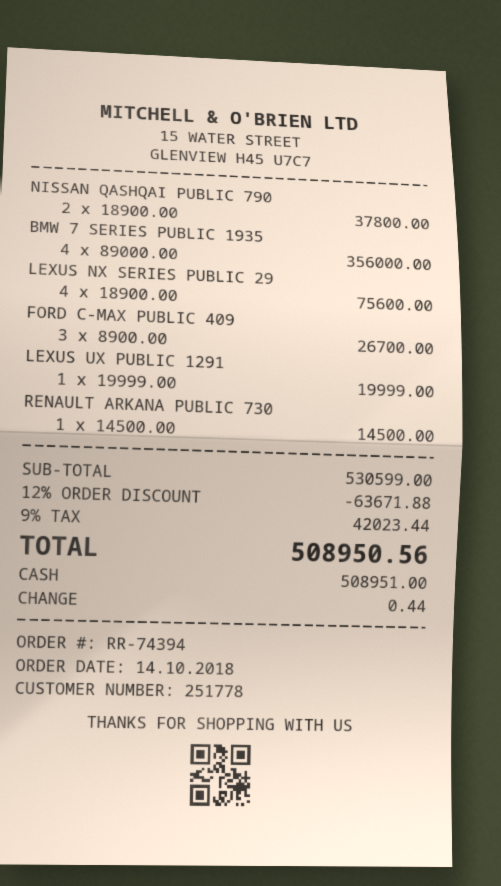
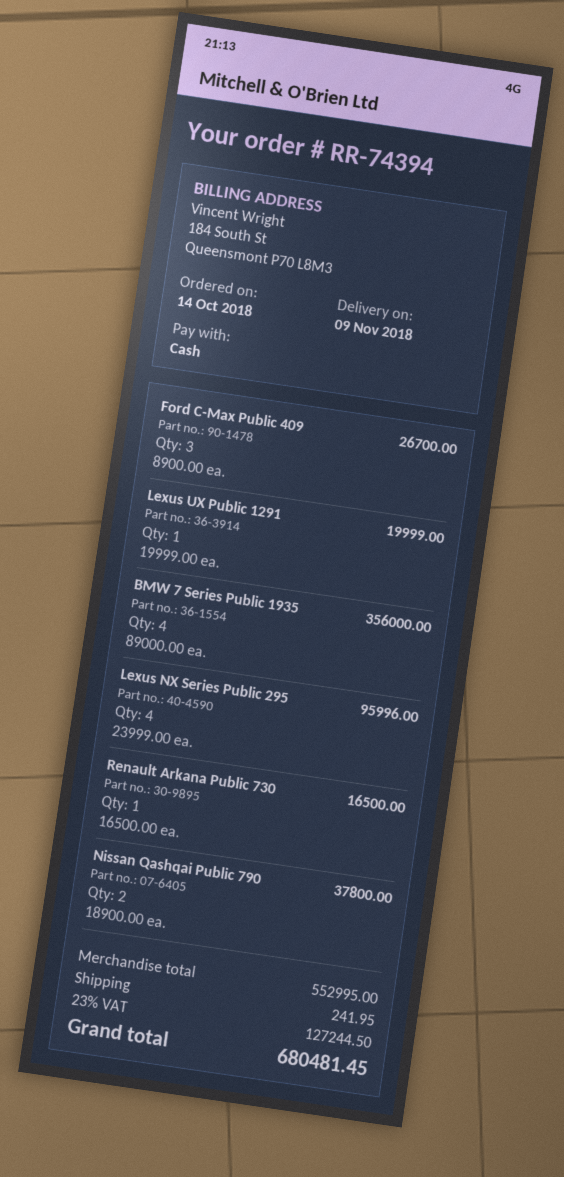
LEXUS NX SERIES PUBLIC 29: 4 x 18900.00 = 75600.00 -> 4 x 23999.00 = 95996.00
RENAULT ARKANA PUBLIC 730: 1 x 14500.00 = 14500.00 -> 1 x 16500.00 = 16500.00
subtotal: 530599.00 -> 552995.00
discount: 12% = 63671.88 -> none
shipping: none -> 241.95
tax: 9% = 42023.44 -> 23% = 127244.50
total: 508950.56 -> 680481.45

